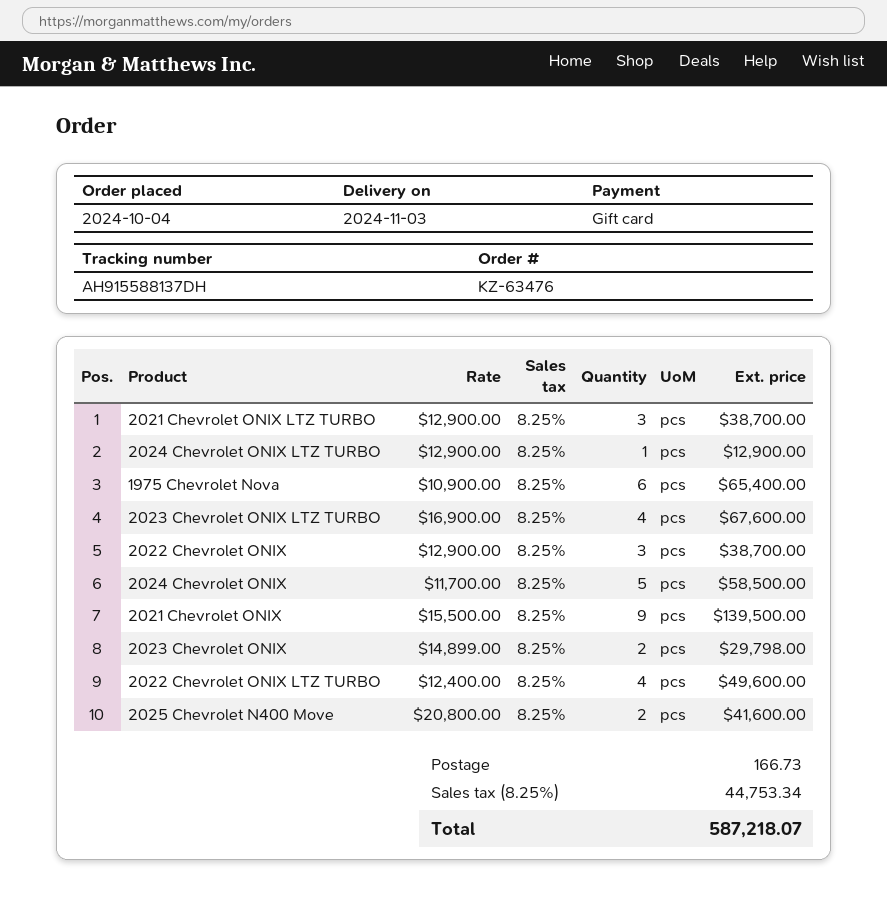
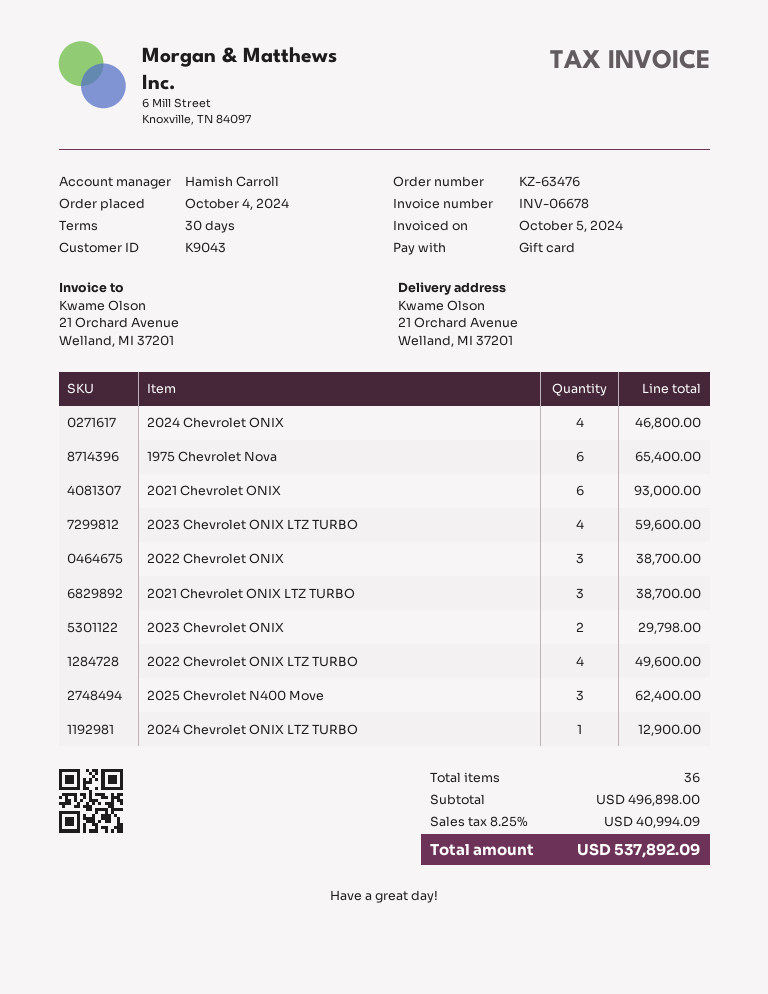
2023 Chevrolet ONIX LTZ TURBO: 4 for 67600.00 -> 4 for 59600.00
2024 Chevrolet ONIX: 5 for 58500.00 -> 4 for 46800.00
2021 Chevrolet ONIX: 9 for 139500.00 -> 6 for 93000.00
2025 Chevrolet N400 Move: 2 for 41600.00 -> 3 for 62400.00
shipping: 166.73 -> none
tax: 8.25% = 44753.34 -> 8.25% = 40994.09
total: 587218.07 -> 537892.09

